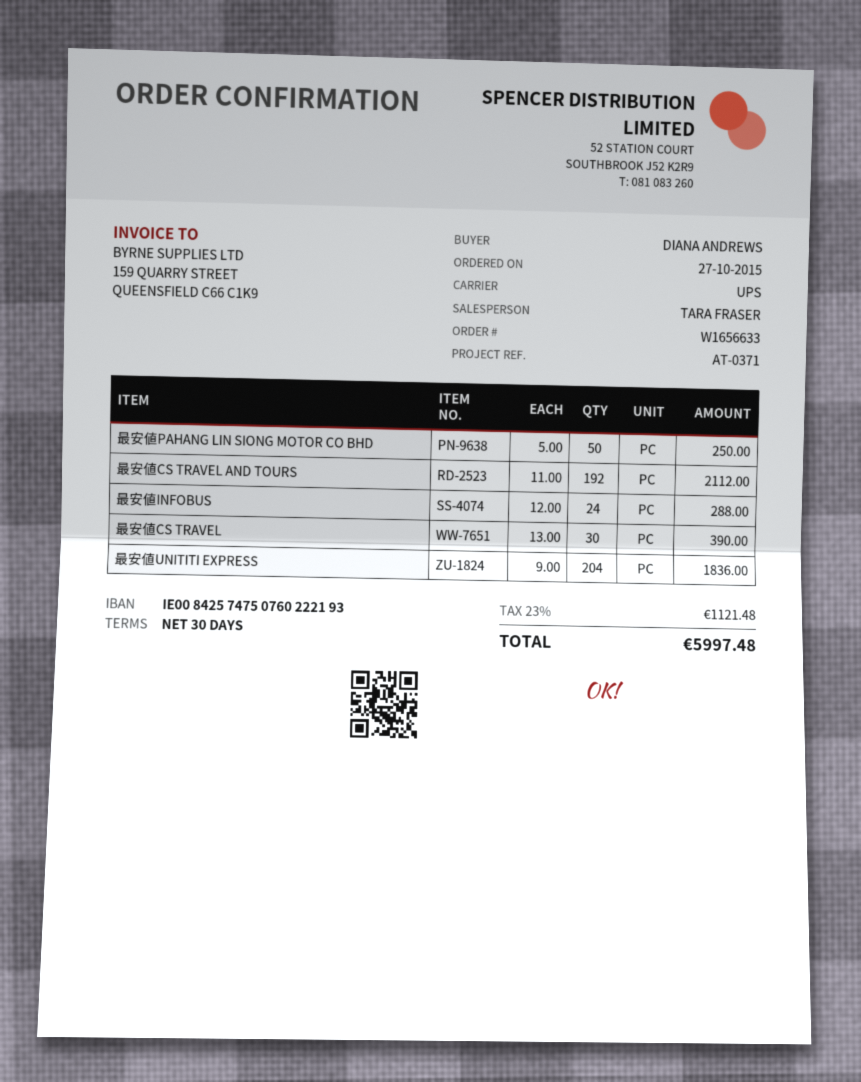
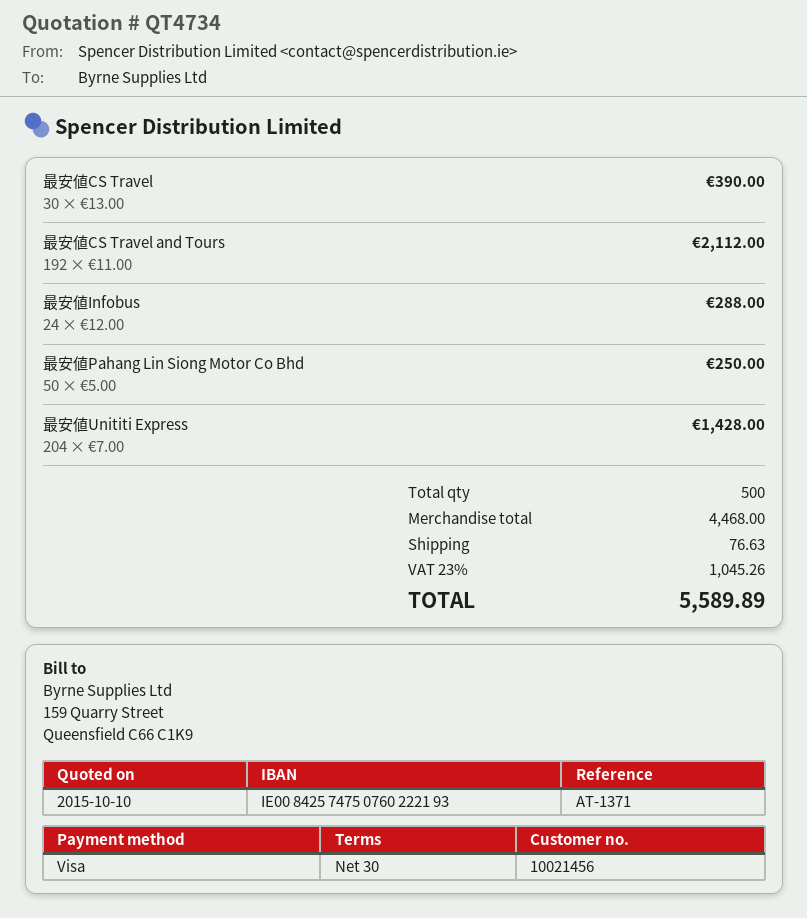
reference: AT-0371 -> AT-1371
最安値UNITITI EXPRESS: 204 x 9.00 = 1836.00 -> 204 x 7.00 = 1428.00
shipping: none -> 76.63
tax: 23% = 1121.48 -> 23% = 1045.26
total: 5997.48 -> 5589.89

